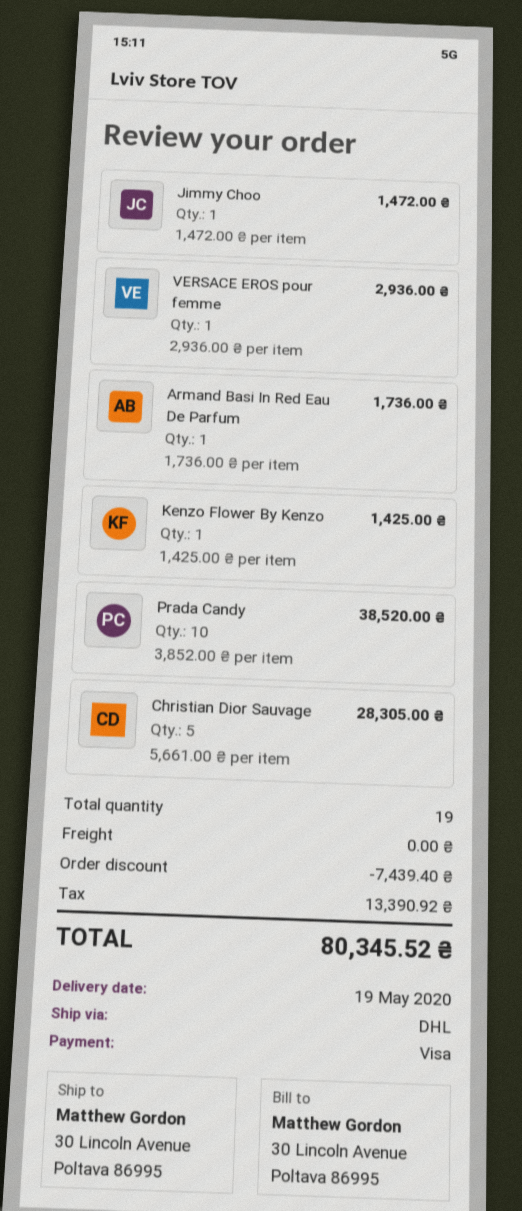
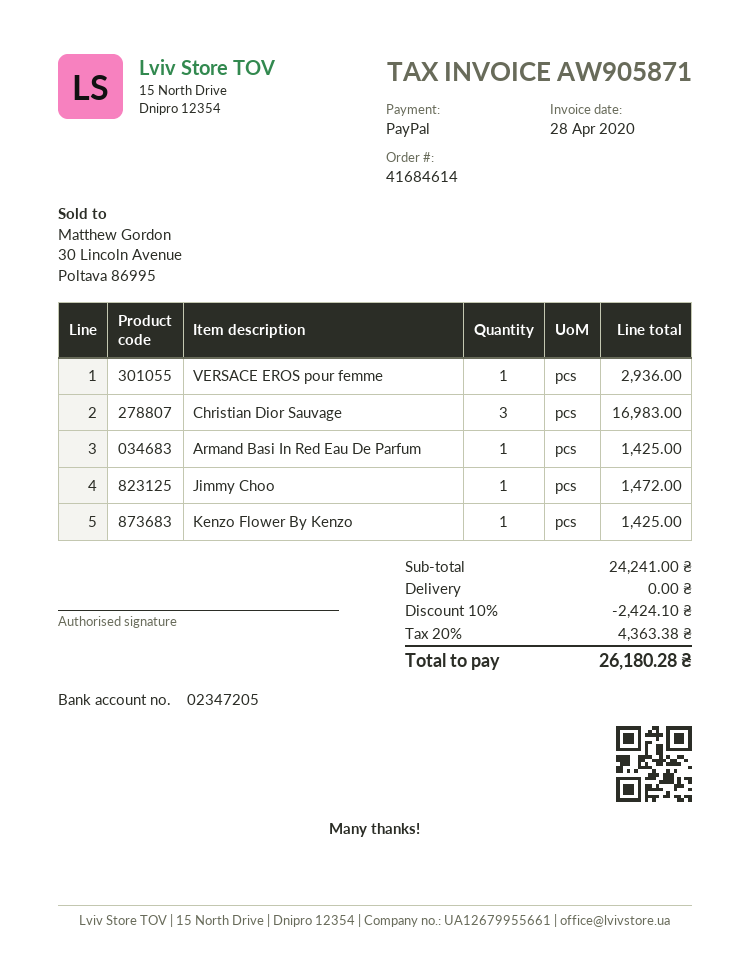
payment method: Visa -> PayPal
Armand Basi In Red Eau De Parfum: 1 for 1736.00 -> 1 for 1425.00
Prada Candy: 10 for 38520.00 -> none
Christian Dior Sauvage: 5 for 28305.00 -> 3 for 16983.00
discount: 7439.40 -> 2424.10
tax: 13390.92 -> 4363.38
total: 80345.52 -> 26180.28

